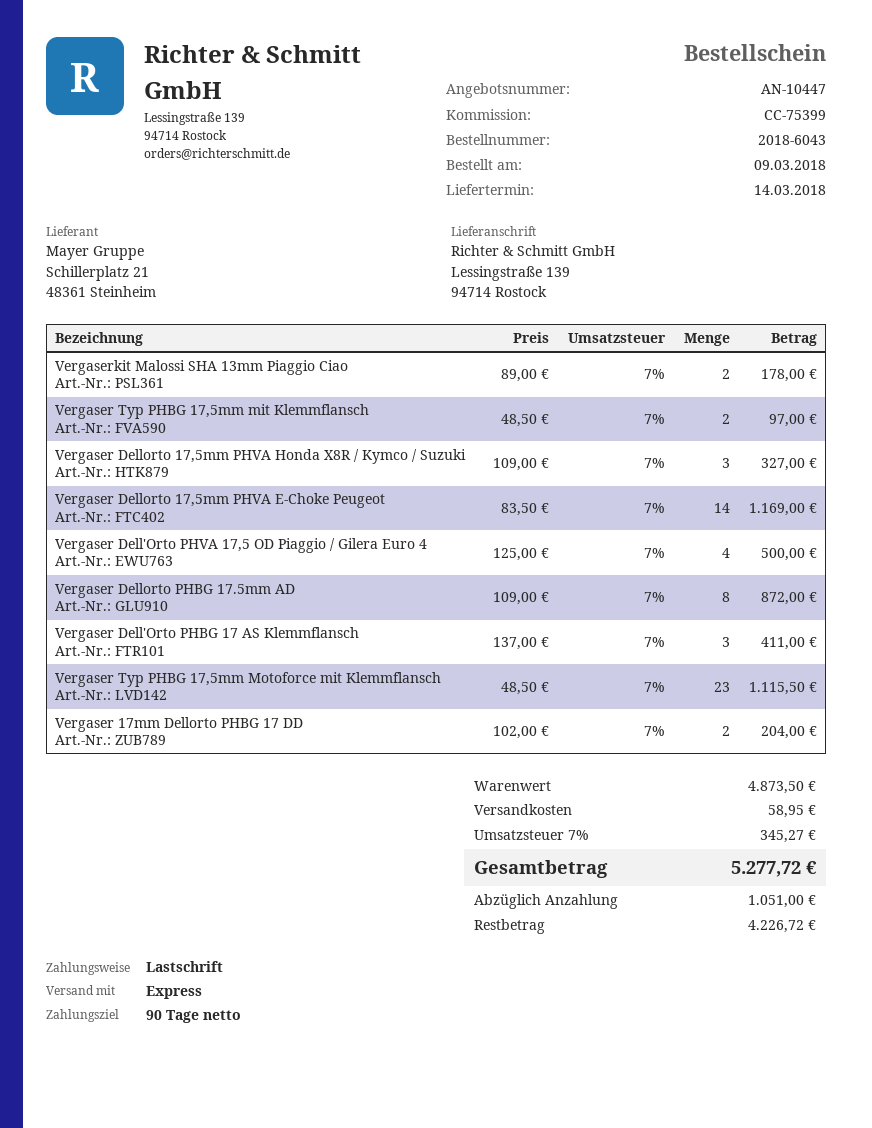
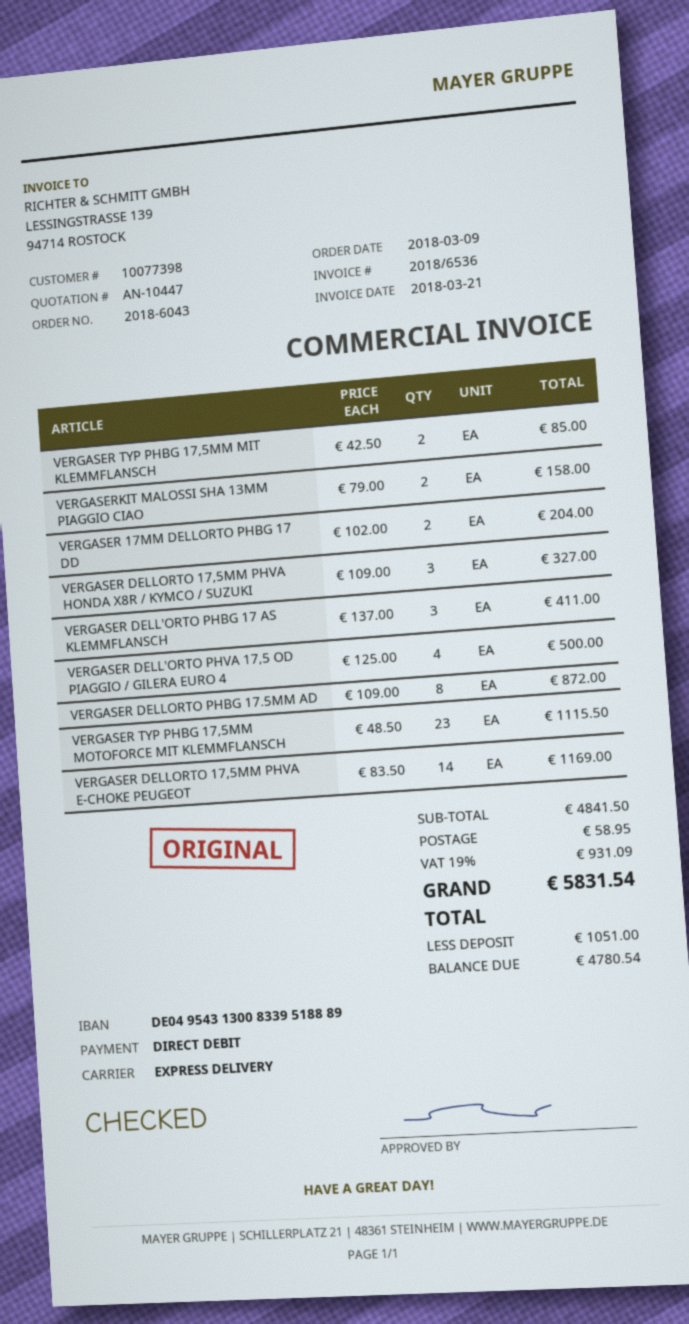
Vergaserkit Malossi SHA 13mm Piaggio Ciao: 2 x 89.00 = 178.00 -> 2 x 79.00 = 158.00
Vergaser Typ PHBG 17,5mm mit Klemmflansch: 2 x 48.50 = 97.00 -> 2 x 42.50 = 85.00
subtotal: 4873.50 -> 4841.50
tax: 7% = 345.27 -> 19% = 931.09
total: 5277.72 -> 5831.54
balance: 4226.72 -> 4780.54

